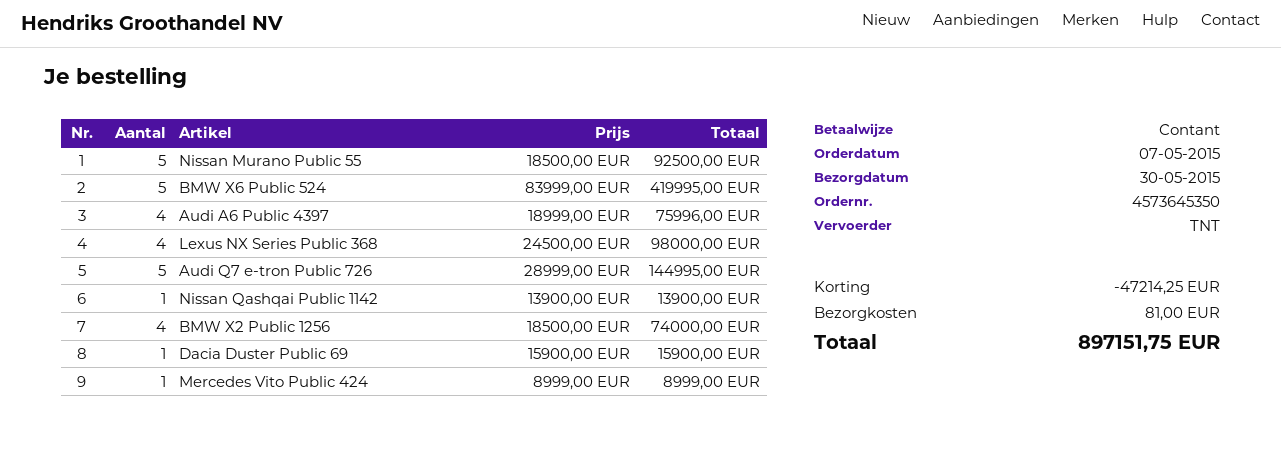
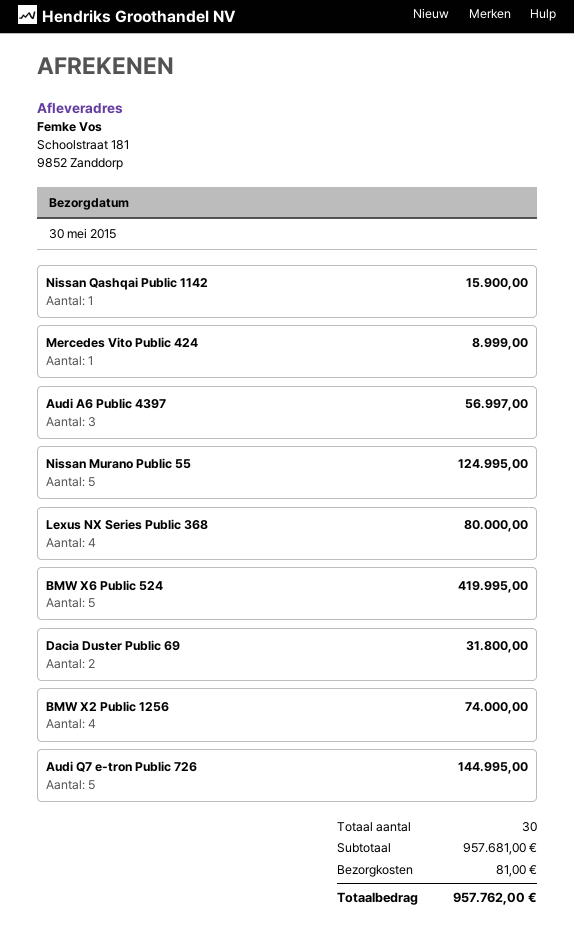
Nissan Murano Public 55: 5 for 92500.00 -> 5 for 124995.00
Audi A6 Public 4397: 4 for 75996.00 -> 3 for 56997.00
Lexus NX Series Public 368: 4 for 98000.00 -> 4 for 80000.00
Nissan Qashqai Public 1142: 1 for 13900.00 -> 1 for 15900.00
Dacia Duster Public 69: 1 for 15900.00 -> 2 for 31800.00
discount: 47214.25 -> none
total: 897151.75 -> 957762.00

